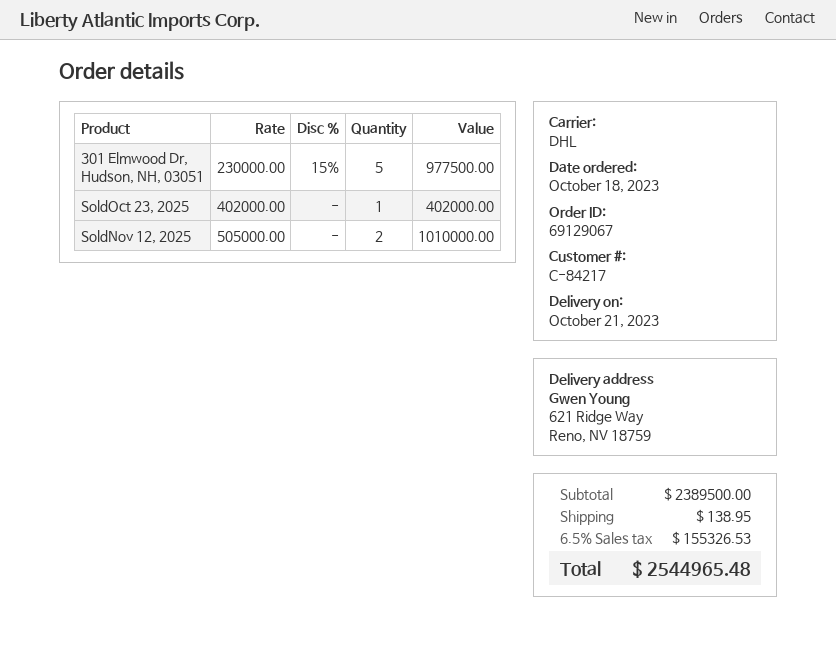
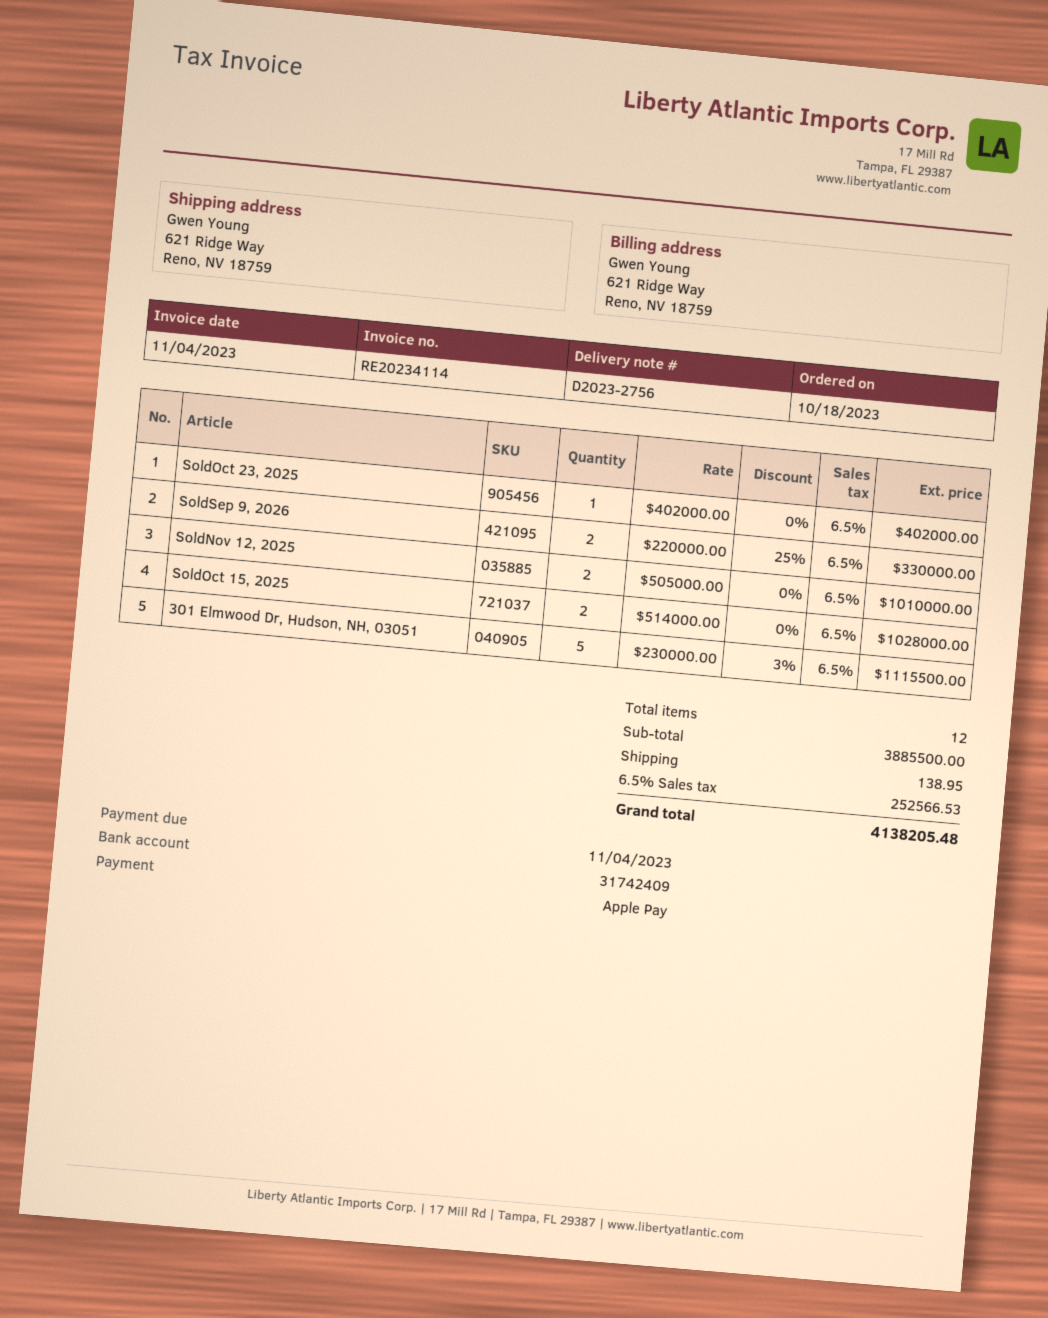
301 Elmwood Dr, Hudson, NH, 03051: 5 x 230000.00 - 15% = 977500.00 -> 5 x 230000.00 - 3% = 1115500.00
SoldSep 9, 2026: none -> 2 x 220000.00 - 25% = 330000.00
SoldOct 15, 2025: none -> 2 x 514000.00 = 1028000.00
subtotal: 2389500.00 -> 3885500.00
tax: 6.5% = 155326.53 -> 6.5% = 252566.53
total: 2544965.48 -> 4138205.48

